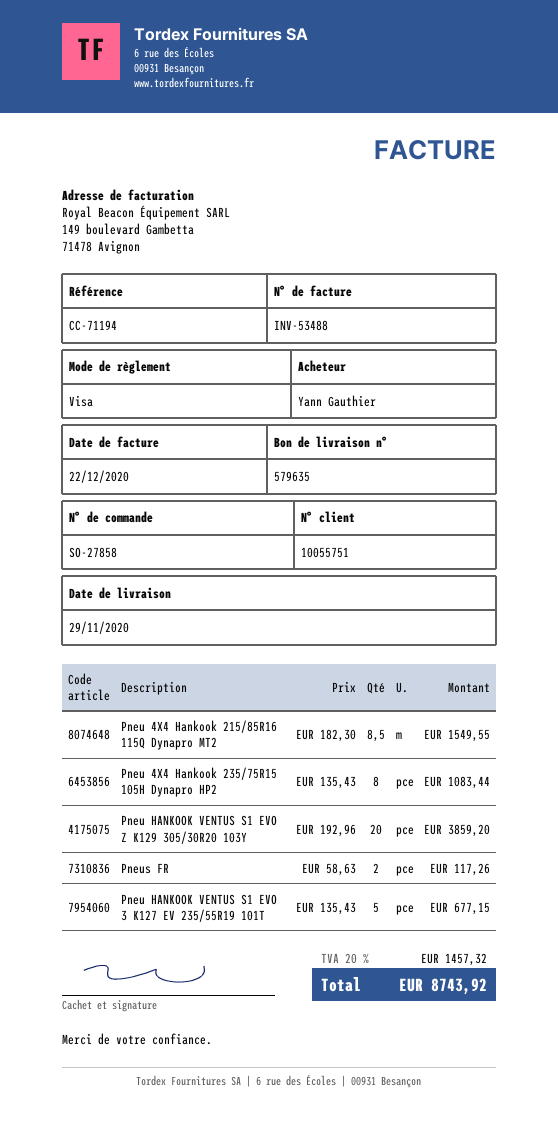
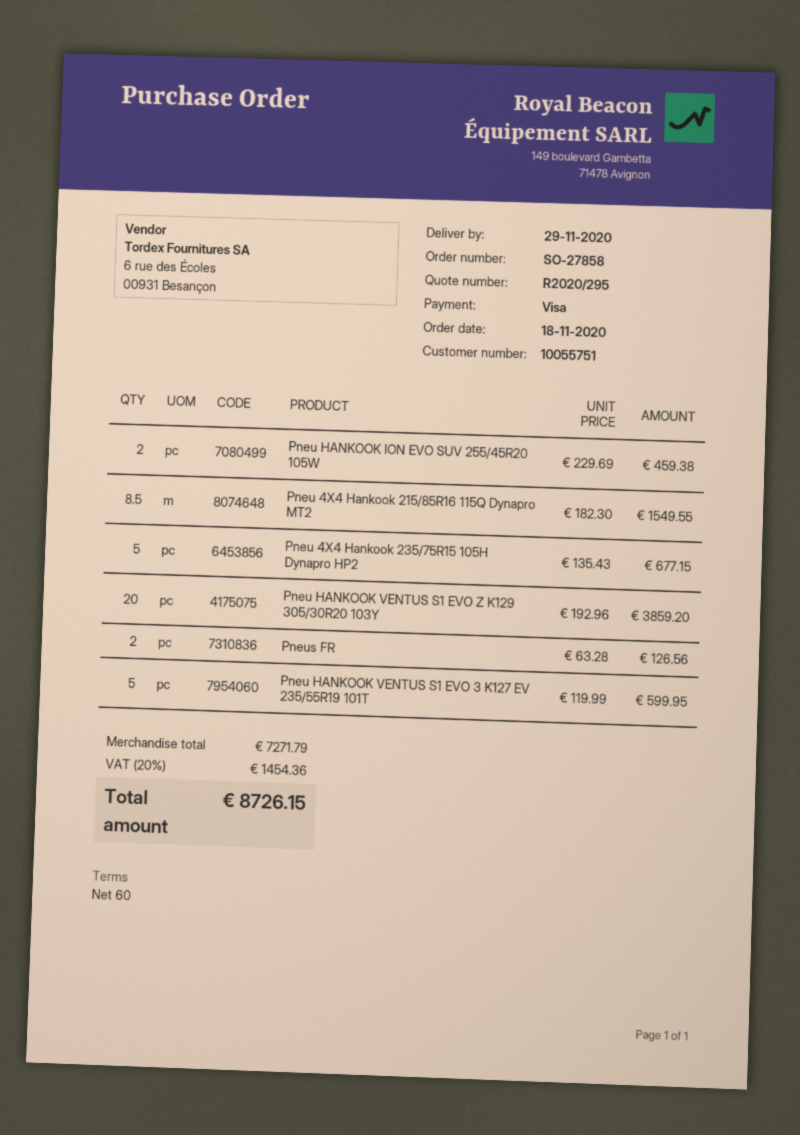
Pneu 4X4 Hankook 235/75R15 105H Dynapro HP2: 8 x 135.43 = 1083.44 -> 5 x 135.43 = 677.15
Pneus FR: 2 x 58.63 = 117.26 -> 2 x 63.28 = 126.56
Pneu HANKOOK VENTUS S1 EVO 3 K127 EV 235/55R19 101T: 5 x 135.43 = 677.15 -> 5 x 119.99 = 599.95
Pneu HANKOOK ION EVO SUV 255/45R20 105W: none -> 2 x 229.69 = 459.38
tax: 20% = 1457.32 -> 20% = 1454.36
total: 8743.92 -> 8726.15

